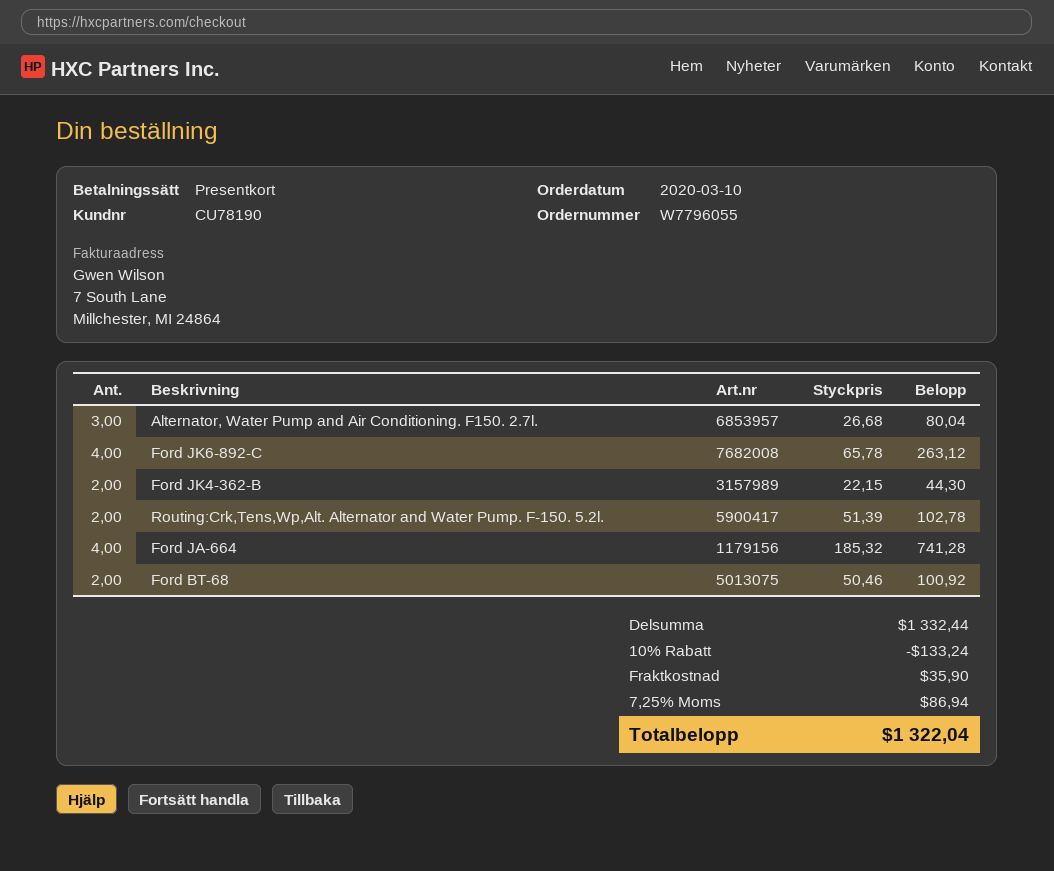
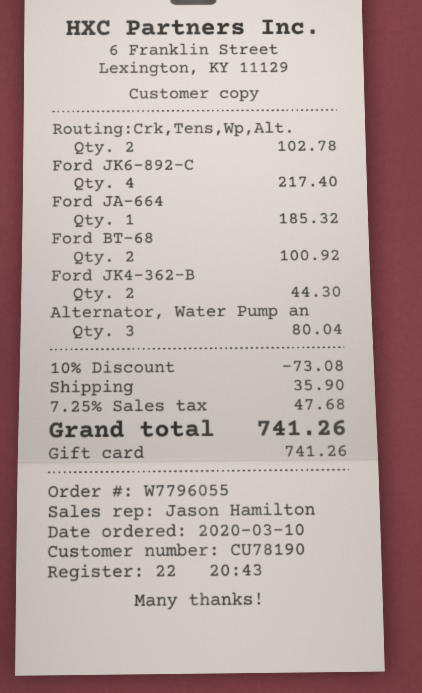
Ford JK6-892-C: 4 for 263.12 -> 4 for 217.40
Ford JA-664: 4 for 741.28 -> 1 for 185.32
discount: 10% = 133.24 -> 10% = 73.08
tax: 7.25% = 86.94 -> 7.25% = 47.68
total: 1322.04 -> 741.26

